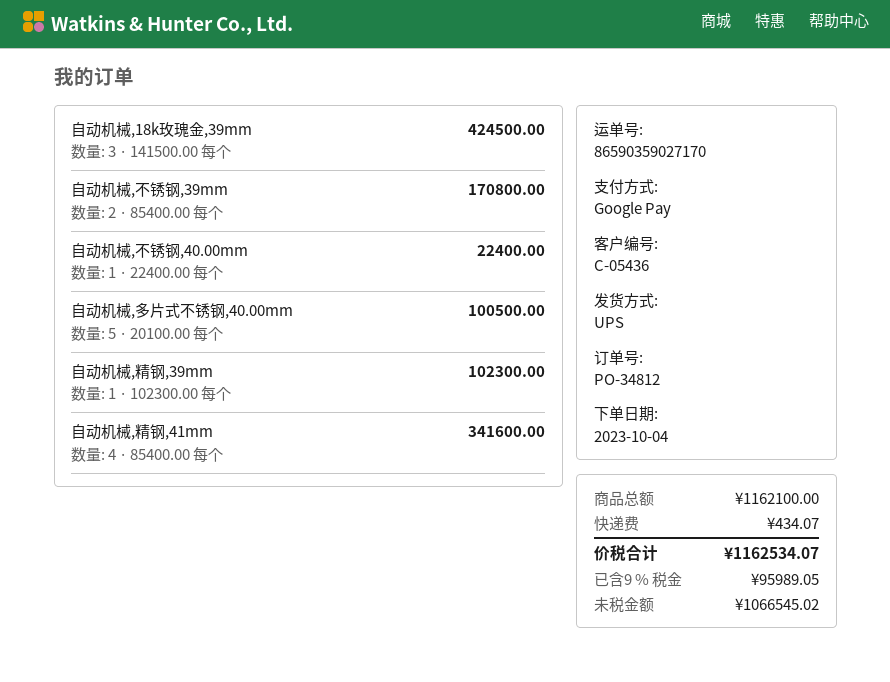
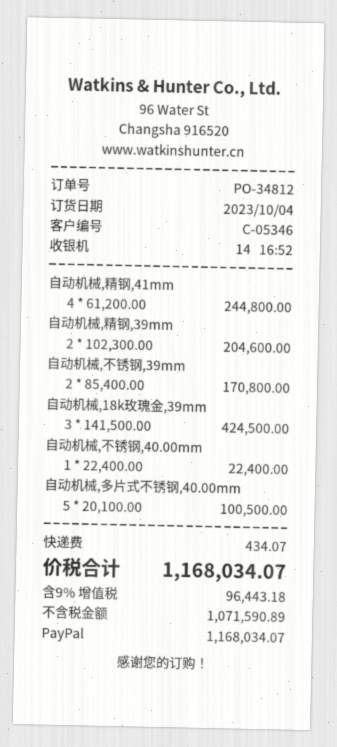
customer number: C-05436 -> C-05346
payment method: Google Pay -> PayPal
自动机械,精钢,39mm: 1 x 102300.00 = 102300.00 -> 2 x 102300.00 = 204600.00
自动机械,精钢,41mm: 4 x 85400.00 = 341600.00 -> 4 x 61200.00 = 244800.00
net: 1066545.02 -> 1071590.89
tax: 9% = 95989.05 -> 9% = 96443.18
total: 1162534.07 -> 1168034.07

